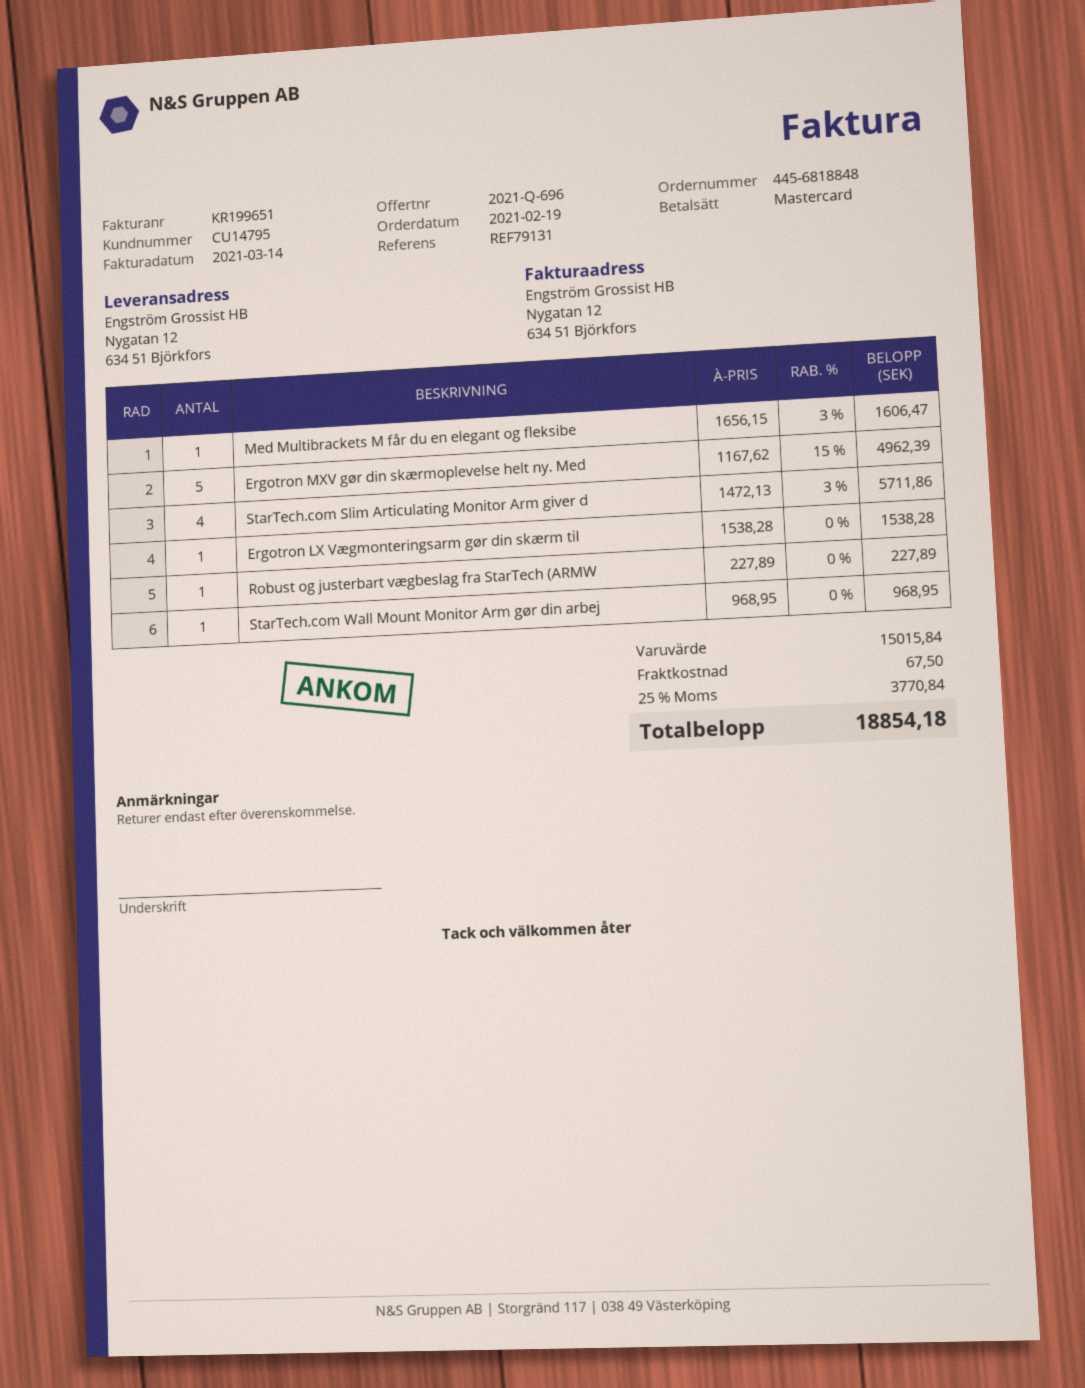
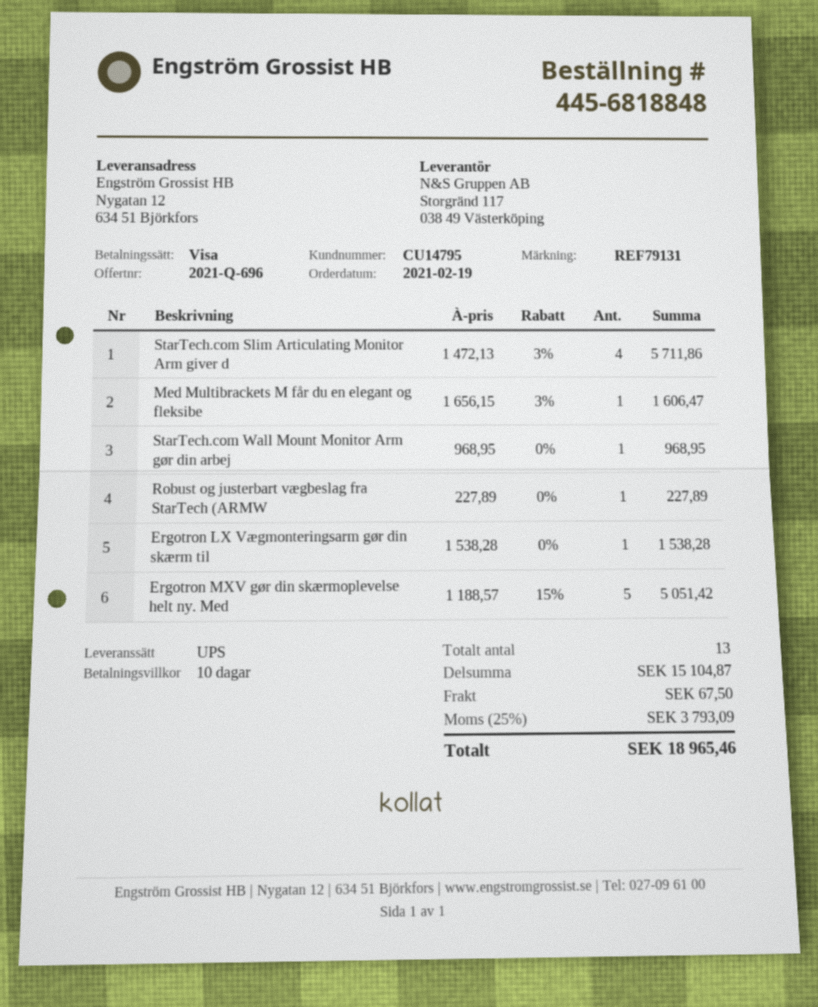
payment method: Mastercard -> Visa
Ergotron MXV gør din skærmoplevelse helt ny. Med: 5 x 1167.62 - 15% = 4962.39 -> 5 x 1188.57 - 15% = 5051.42
subtotal: 15015.84 -> 15104.87
tax: 25% = 3770.84 -> 25% = 3793.09
total: 18854.18 -> 18965.46

